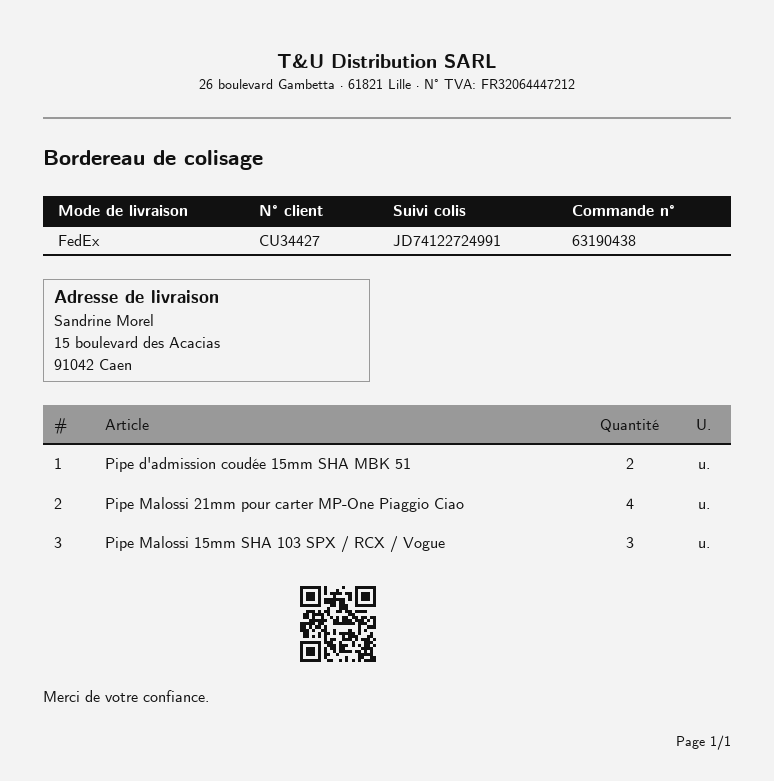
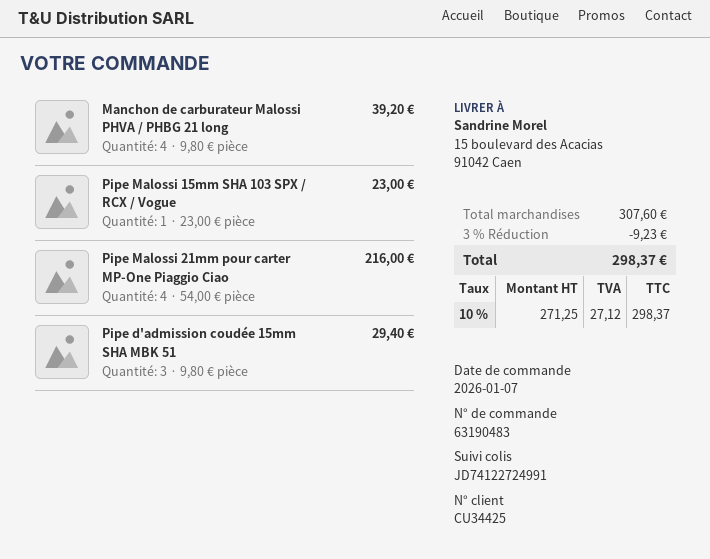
order number: 63190438 -> 63190483
customer number: CU34427 -> CU34425
Pipe d'admission coudée 15mm SHA MBK 51: 2 -> 3
Pipe Malossi 15mm SHA 103 SPX / RCX / Vogue: 3 -> 1
Manchon de carburateur Malossi PHVA / PHBG 21 long: none -> 4

